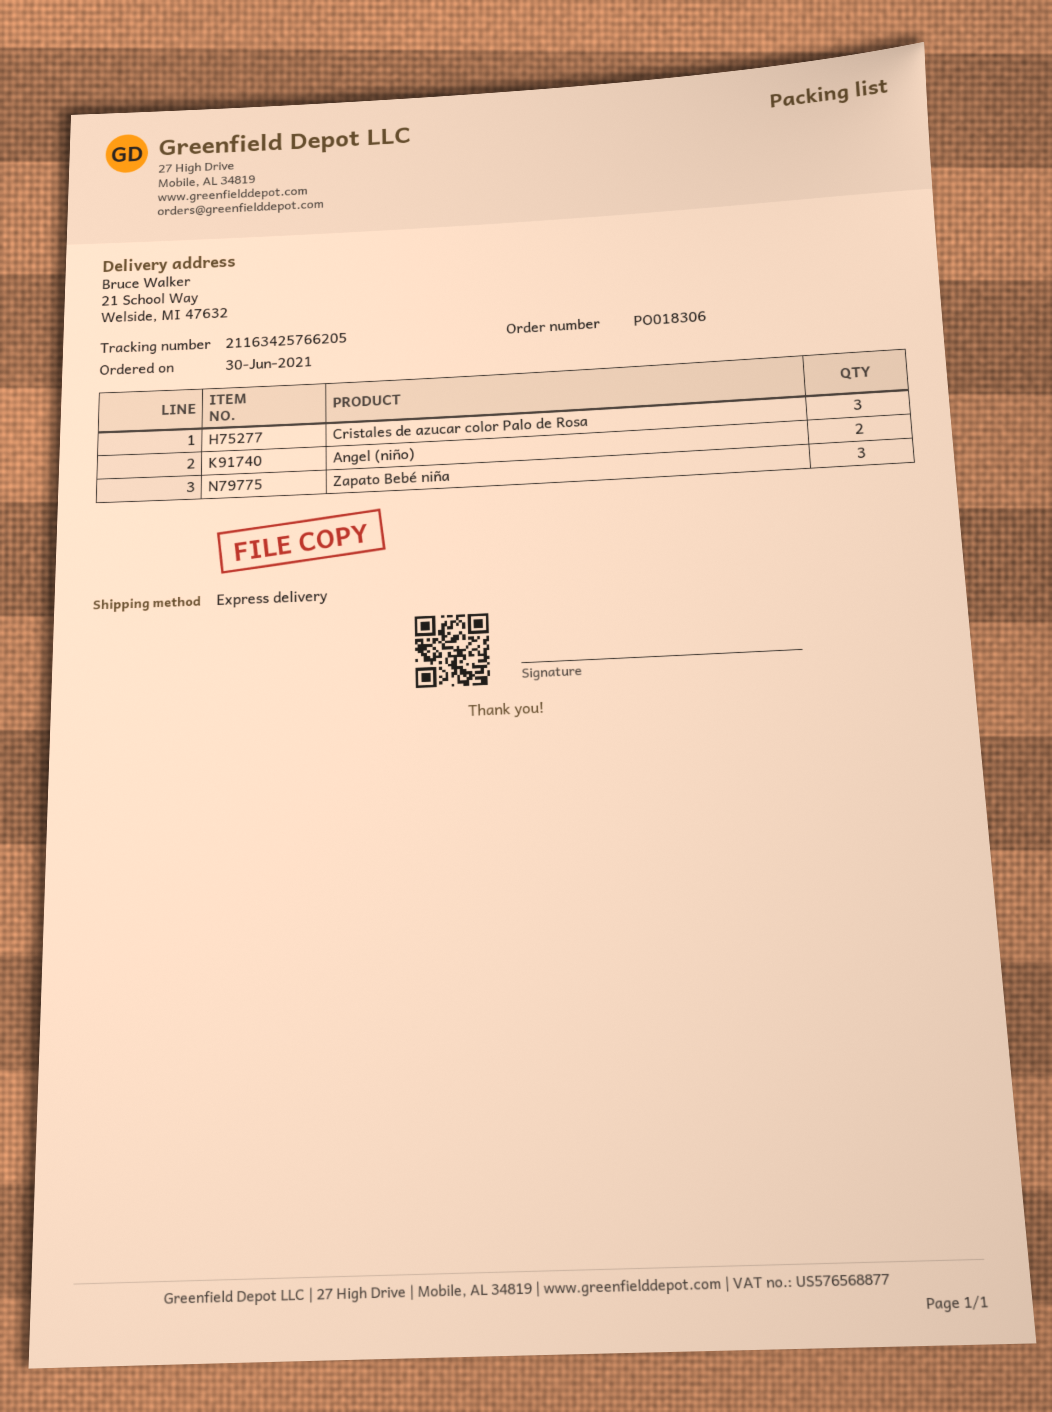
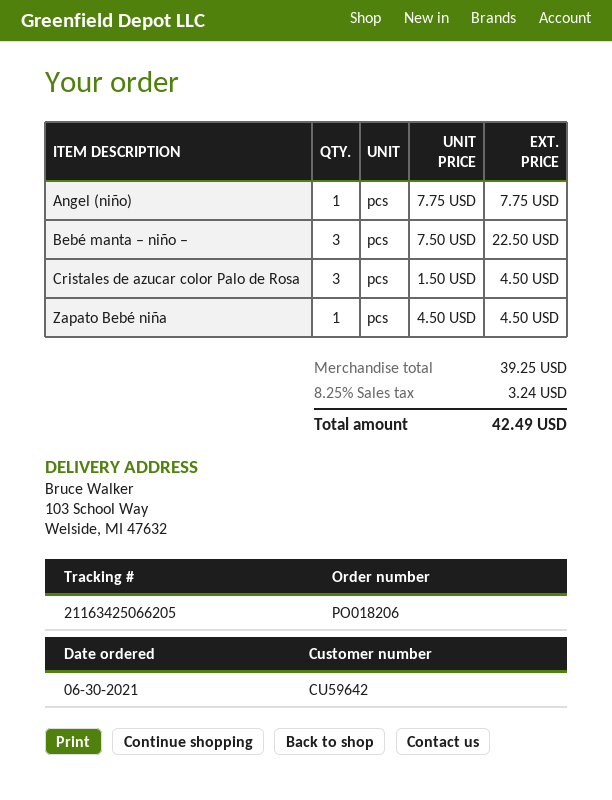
order number: PO018306 -> PO018206
tracking number: 21163425766205 -> 21163425066205
ship to: 21 School Way, Welside, MI 47632 -> 103 School Way, Welside, MI 47632
Angel (niño): 2 -> 1
Zapato Bebé niña: 3 -> 1
Bebé manta – niño –: none -> 3

